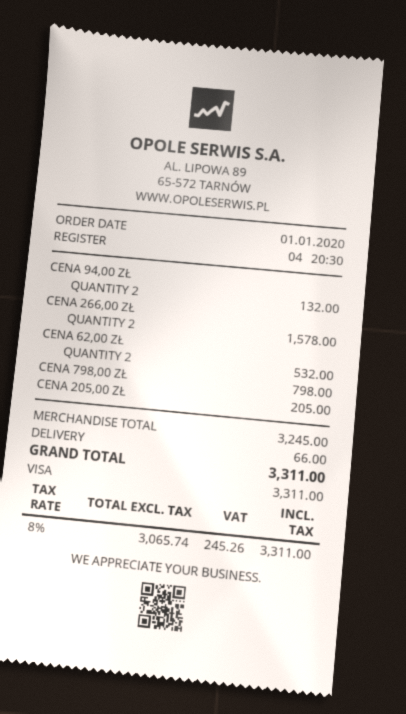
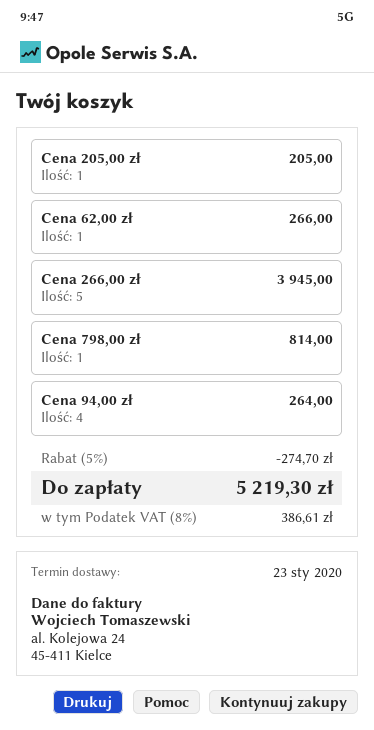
CENA 94,00 ZŁ: 2 for 132.00 -> 4 for 264.00
CENA 266,00 ZŁ: 2 for 1578.00 -> 5 for 3945.00
CENA 62,00 ZŁ: 2 for 532.00 -> 1 for 266.00
CENA 798,00 ZŁ: 1 for 798.00 -> 1 for 814.00
discount: none -> 5% = 274.70
shipping: 66.00 -> none
tax: 8% = 245.26 -> 8% = 386.61
total: 3311.00 -> 5219.30

